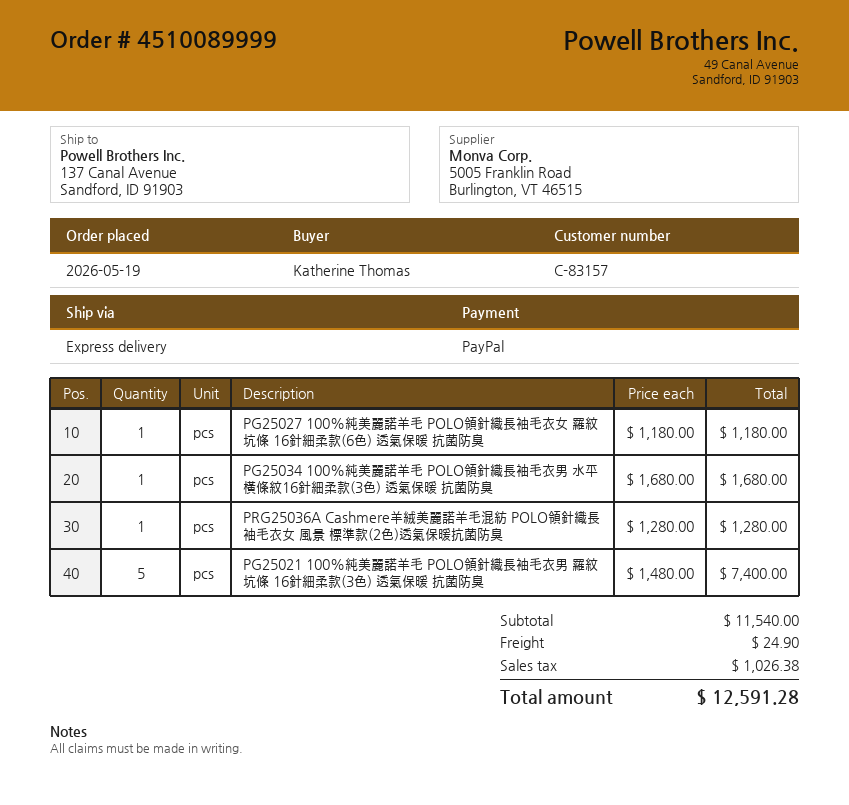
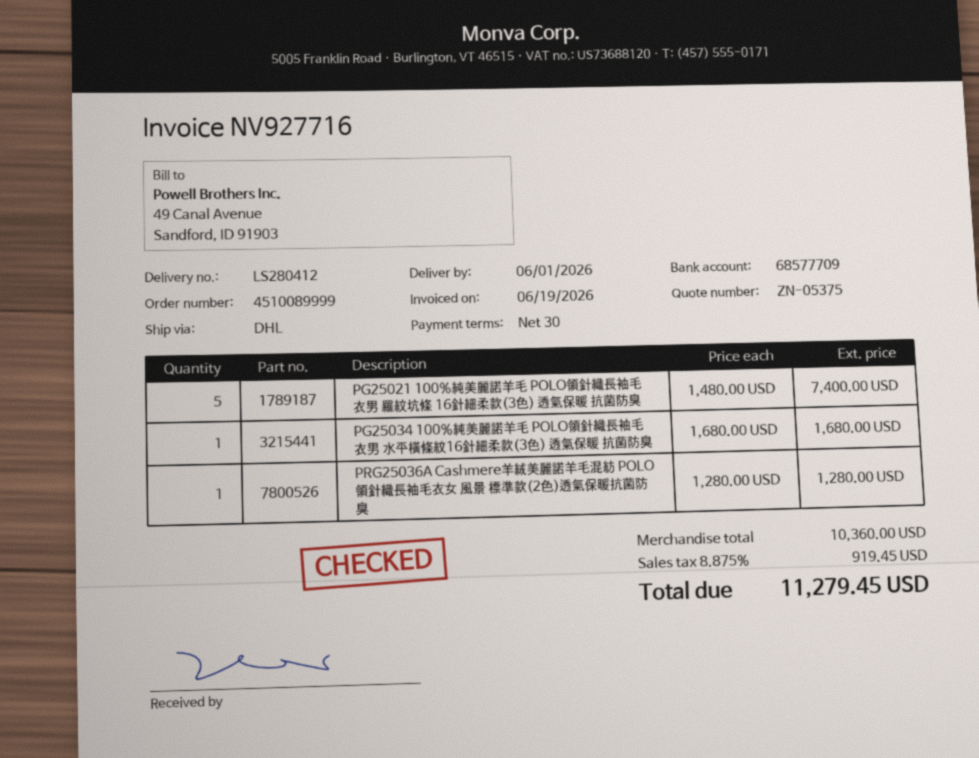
shipping method: express -> DHL
PG25027 100%純美麗諾羊毛 POLO領針織長袖毛衣女 羅紋坑條 16針細柔款(6色) 透氣保暖 抗菌防臭: 1 x 1180.00 = 1180.00 -> none
subtotal: 11540.00 -> 10360.00
shipping: 24.90 -> none
tax: 1026.38 -> 919.45
total: 12591.28 -> 11279.45

